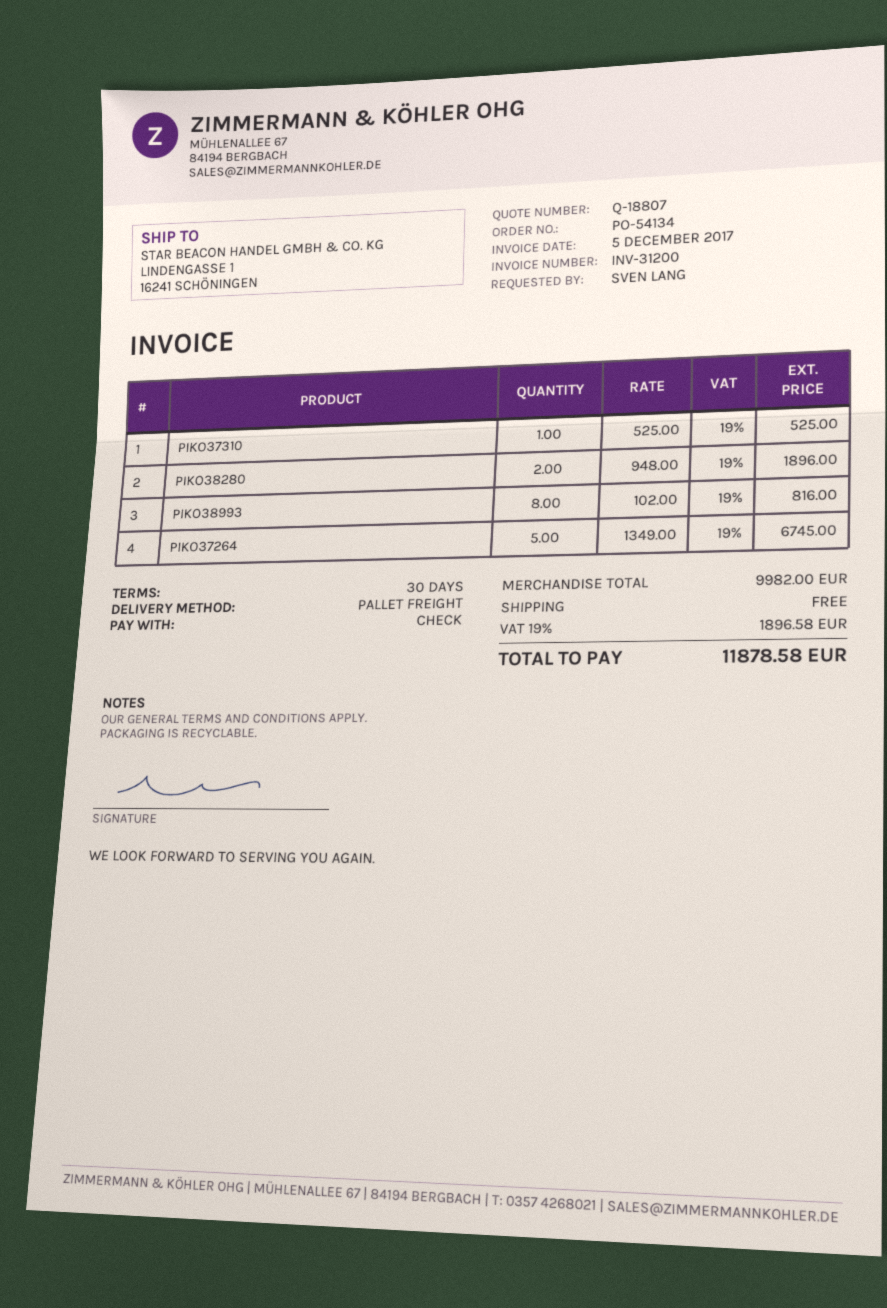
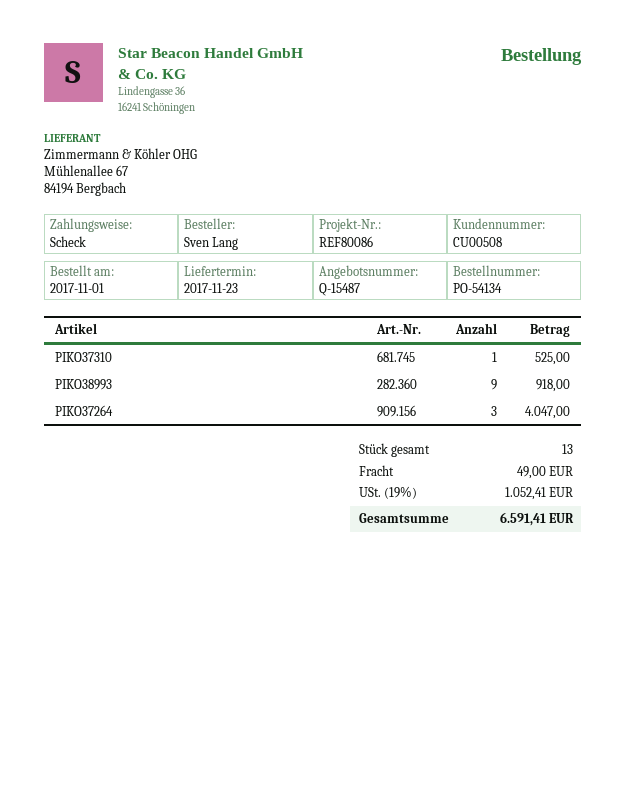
quote number: Q-18807 -> Q-15487
PIKO38280: 2 for 1896.00 -> none
PIKO38993: 8 for 816.00 -> 9 for 918.00
PIKO37264: 5 for 6745.00 -> 3 for 4047.00
shipping: 0.00 -> 49.00
tax: 19% = 1896.58 -> 19% = 1052.41
total: 11878.58 -> 6591.41

